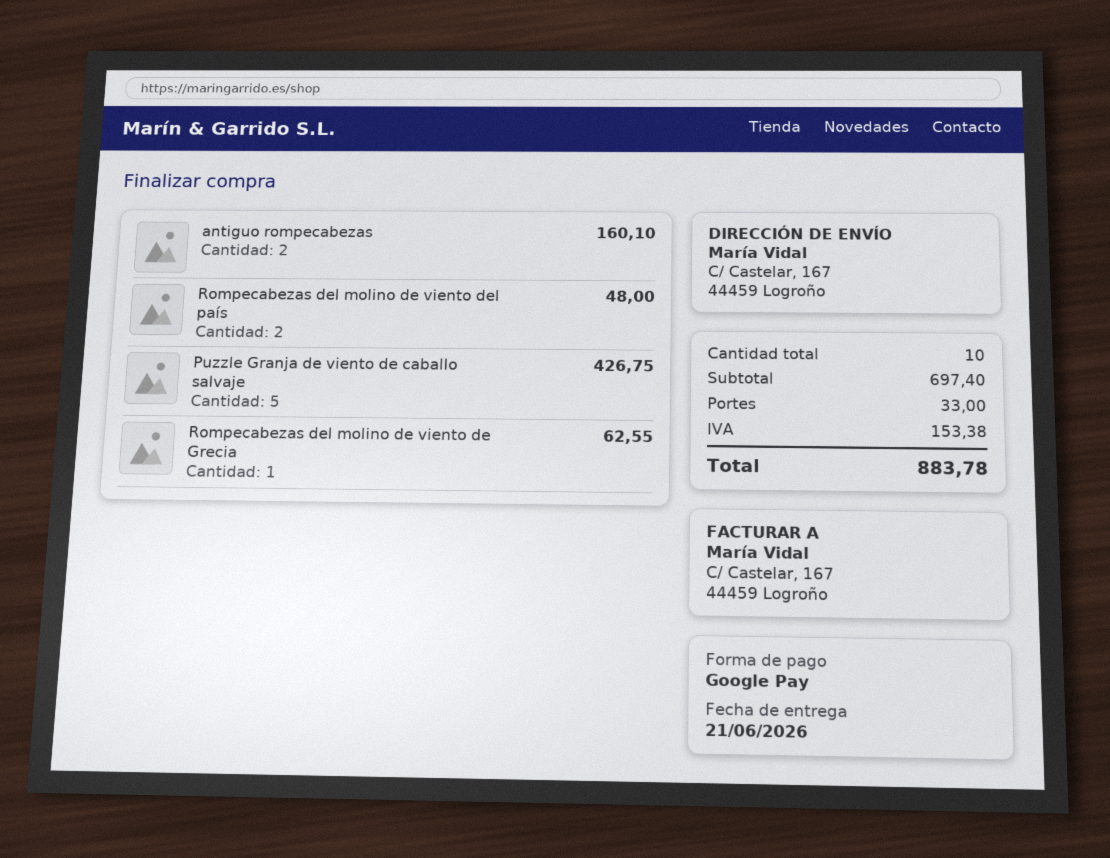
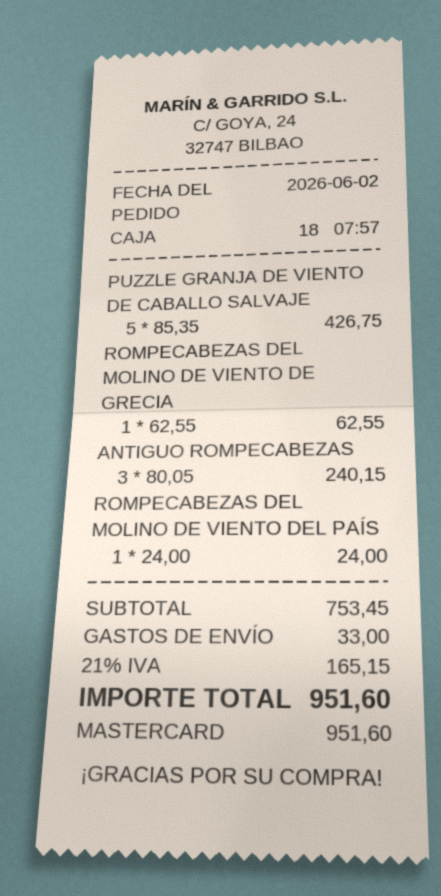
payment method: Google Pay -> Mastercard
antiguo rompecabezas: 2 for 160.10 -> 3 for 240.15
Rompecabezas del molino de viento del país: 2 for 48.00 -> 1 for 24.00
subtotal: 697.40 -> 753.45
tax: 153.38 -> 165.15
total: 883.78 -> 951.60

